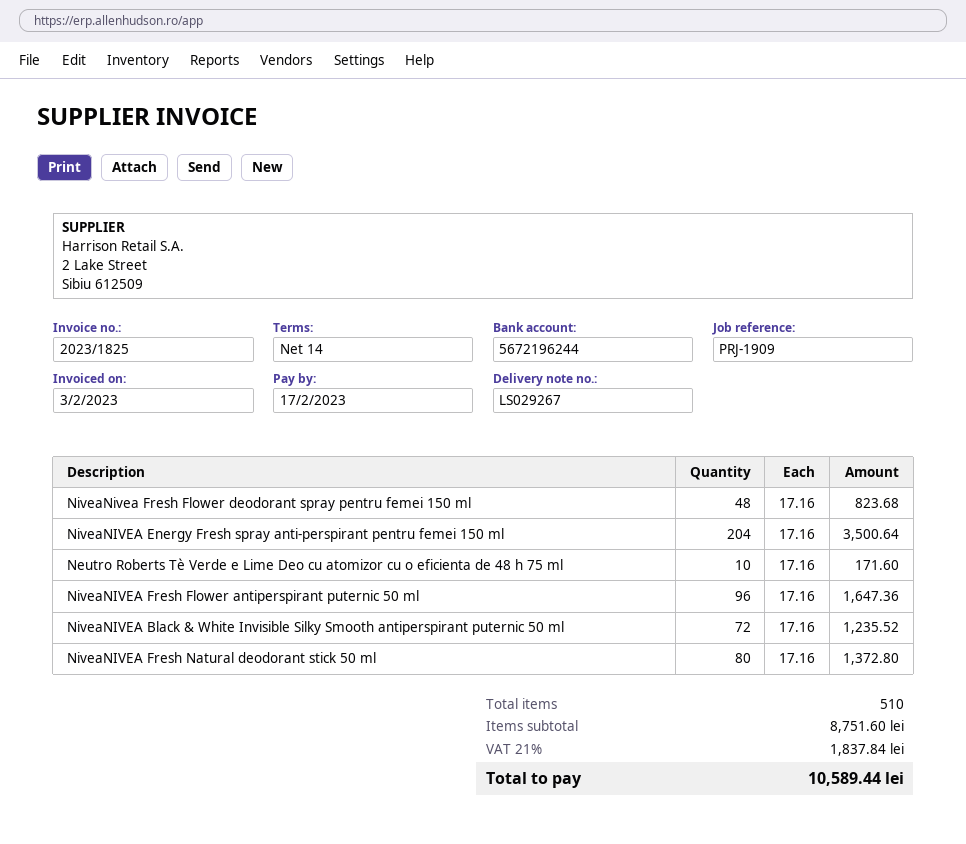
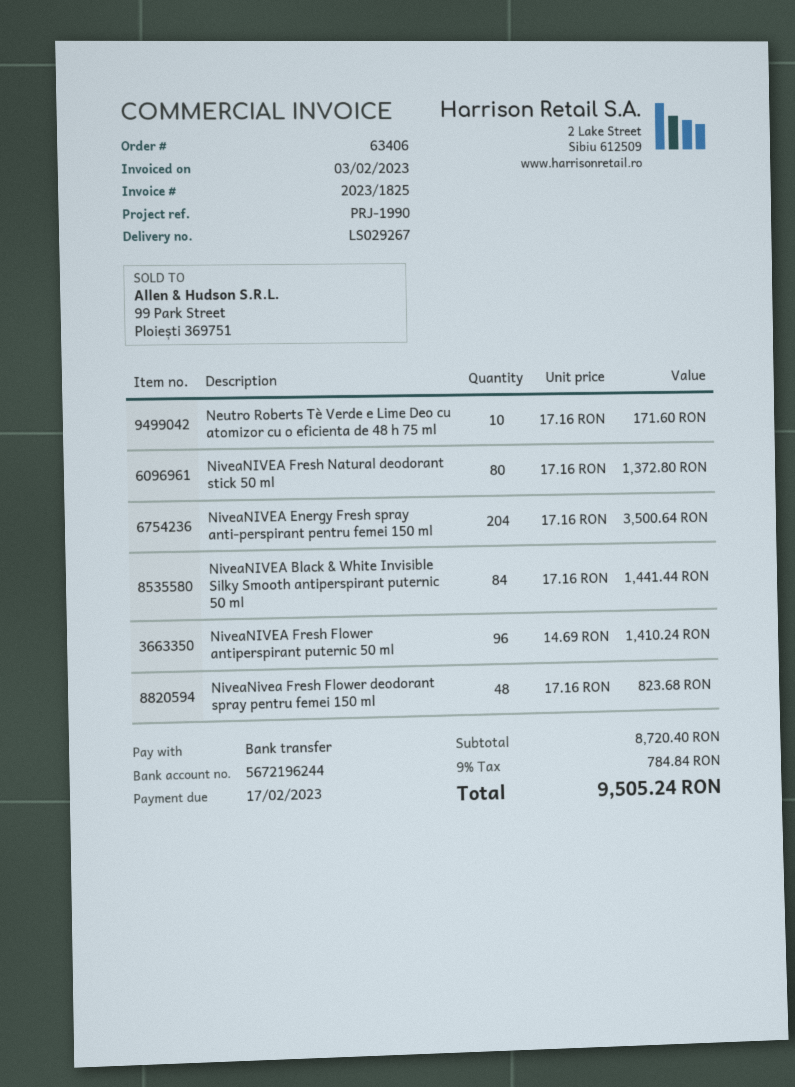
reference: PRJ-1909 -> PRJ-1990
NiveaNIVEA Fresh Flower antiperspirant puternic 50 ml: 96 x 17.16 = 1647.36 -> 96 x 14.69 = 1410.24
NiveaNIVEA Black & White Invisible Silky Smooth antiperspirant puternic 50 ml: 72 x 17.16 = 1235.52 -> 84 x 17.16 = 1441.44
subtotal: 8751.60 -> 8720.40
tax: 21% = 1837.84 -> 9% = 784.84
total: 10589.44 -> 9505.24

